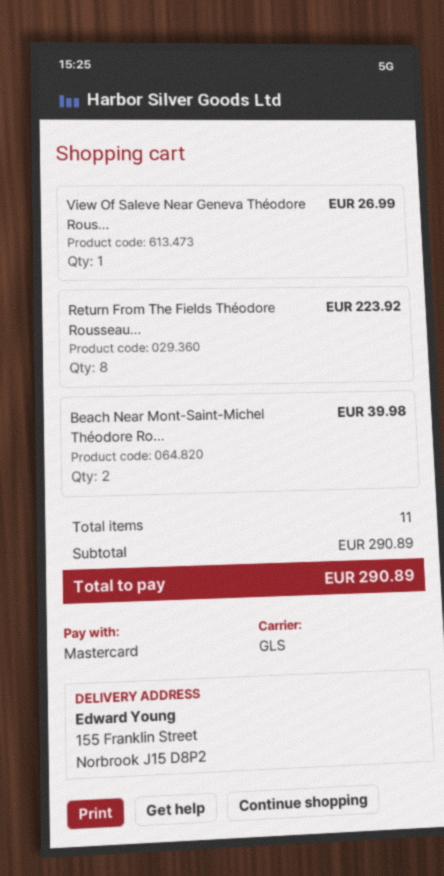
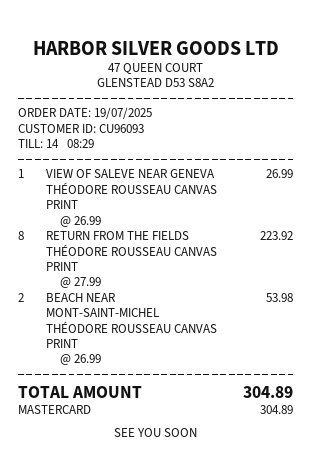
Beach Near Mont-Saint-Michel Théodore Ro...: 2 for 39.98 -> 2 for 53.98
total: 290.89 -> 304.89

